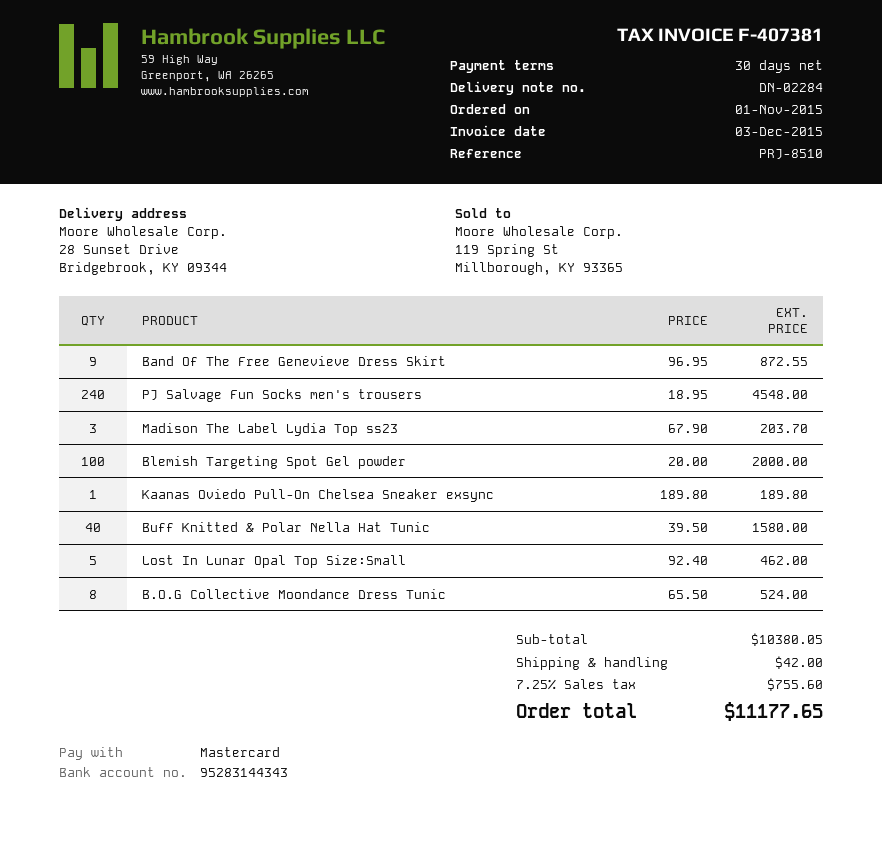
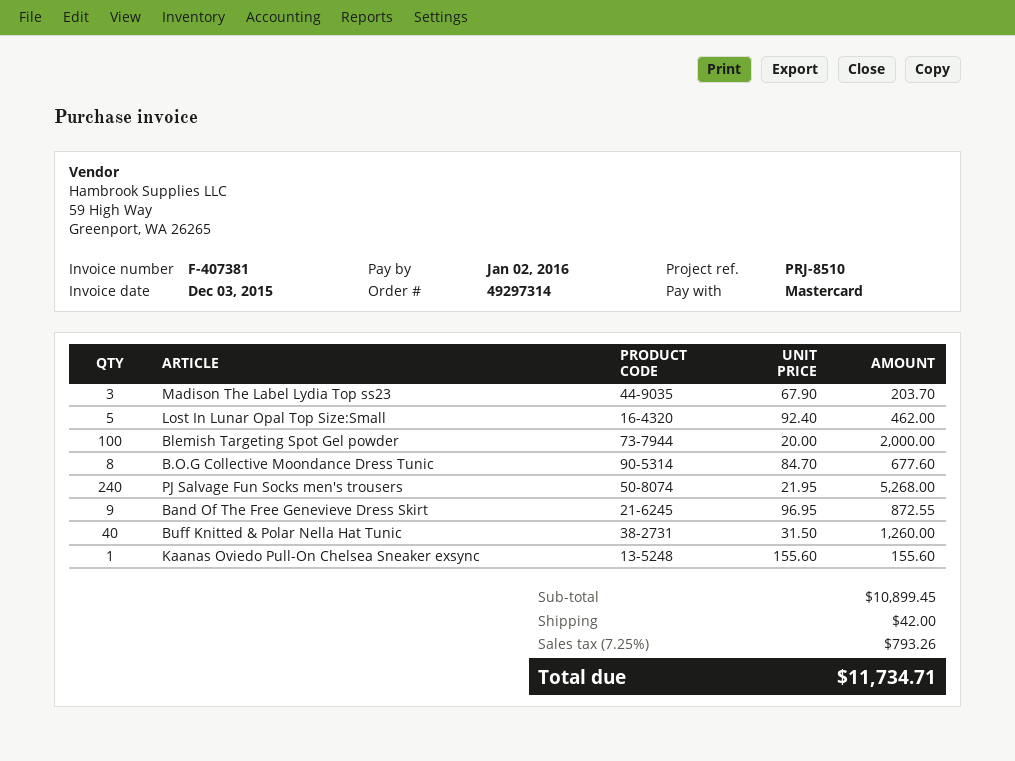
PJ Salvage Fun Socks men's trousers: 240 x 18.95 = 4548.00 -> 240 x 21.95 = 5268.00
Kaanas Oviedo Pull-On Chelsea Sneaker exsync: 1 x 189.80 = 189.80 -> 1 x 155.60 = 155.60
Buff Knitted & Polar Nella Hat Tunic: 40 x 39.50 = 1580.00 -> 40 x 31.50 = 1260.00
B.O.G Collective Moondance Dress Tunic: 8 x 65.50 = 524.00 -> 8 x 84.70 = 677.60
subtotal: 10380.05 -> 10899.45
tax: 7.25% = 755.60 -> 7.25% = 793.26
total: 11177.65 -> 11734.71

